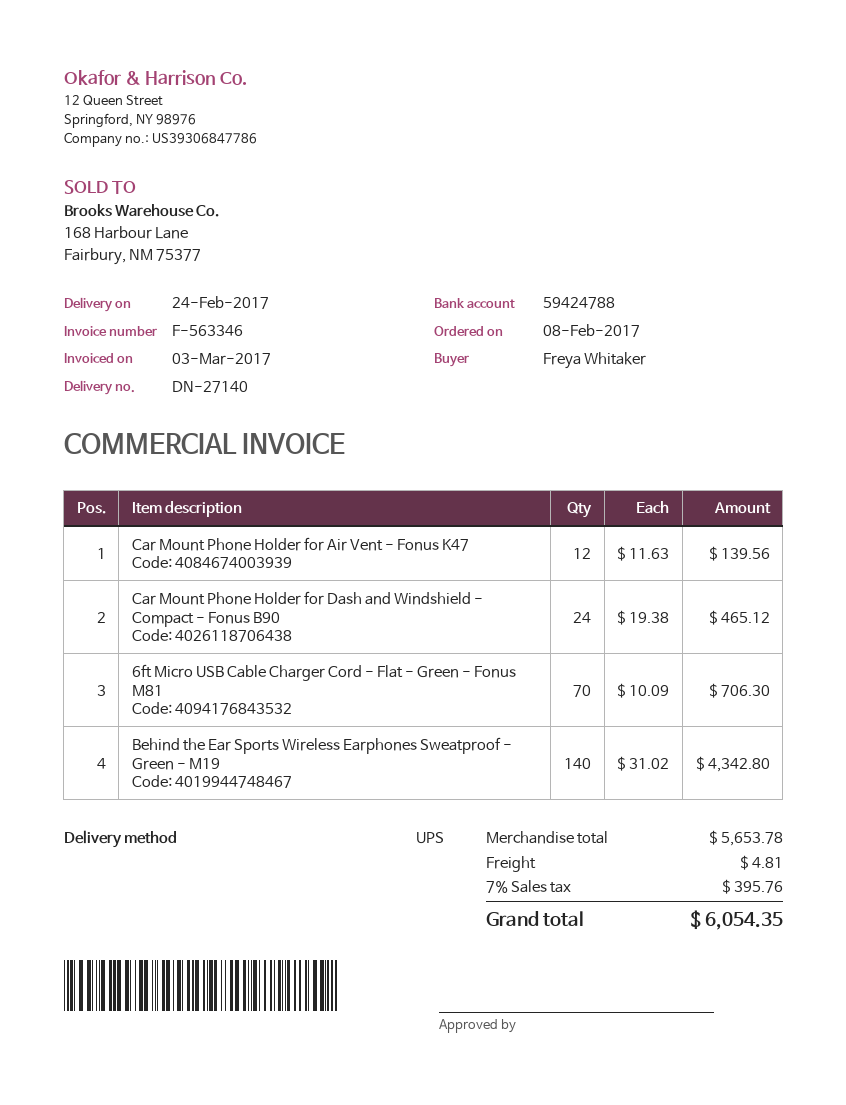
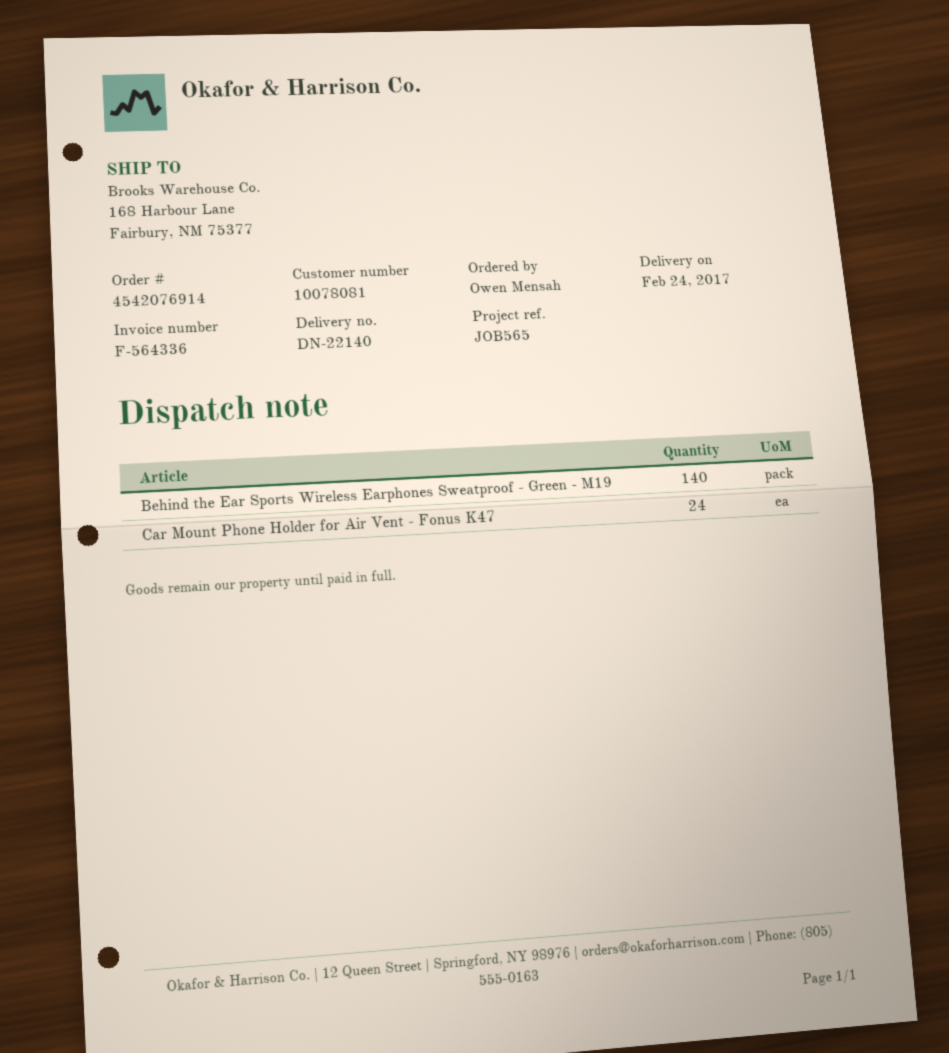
delivery note number: DN-27140 -> DN-22140
invoice number: F-563346 -> F-564336
ordered by: Freya Whitaker -> Owen Mensah
Car Mount Phone Holder for Air Vent - Fonus K47: 12 -> 24
Car Mount Phone Holder for Dash and Windshield - Compact - Fonus B90: 24 -> none
6ft Micro USB Cable Charger Cord - Flat - Green - Fonus M81: 70 -> none

